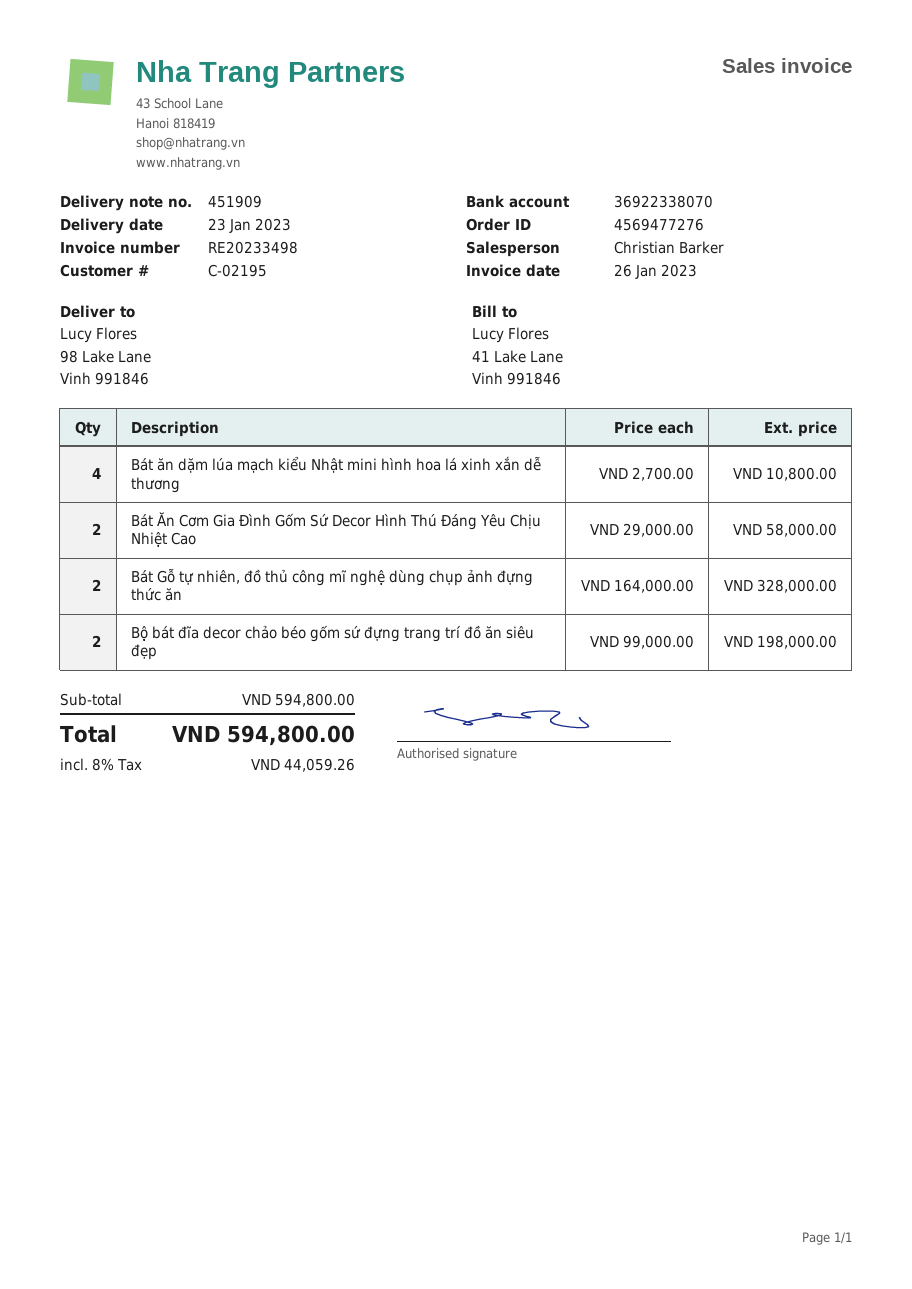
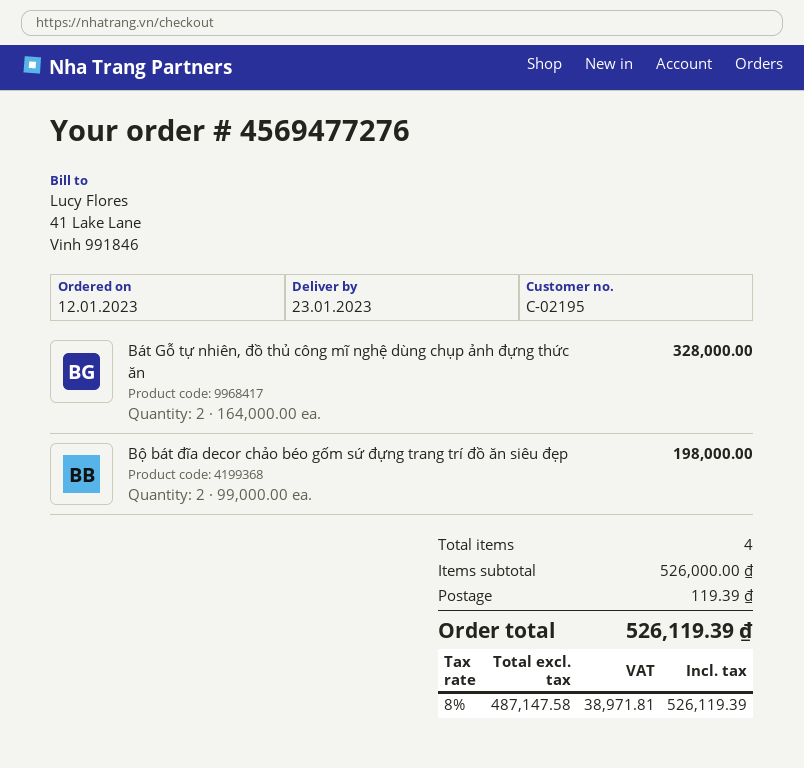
Bát ăn dặm lúa mạch kiểu Nhật mini hình hoa lá xinh xắn dễ thương: 4 x 2700.00 = 10800.00 -> none
Bát Ăn Cơm Gia Đình Gốm Sứ Decor Hình Thú Đáng Yêu Chịu Nhiệt Cao: 2 x 29000.00 = 58000.00 -> none
subtotal: 594800.00 -> 526000.00
shipping: none -> 119.39
tax: 8% = 44059.26 -> 8% = 38971.81
total: 594800.00 -> 526119.39

